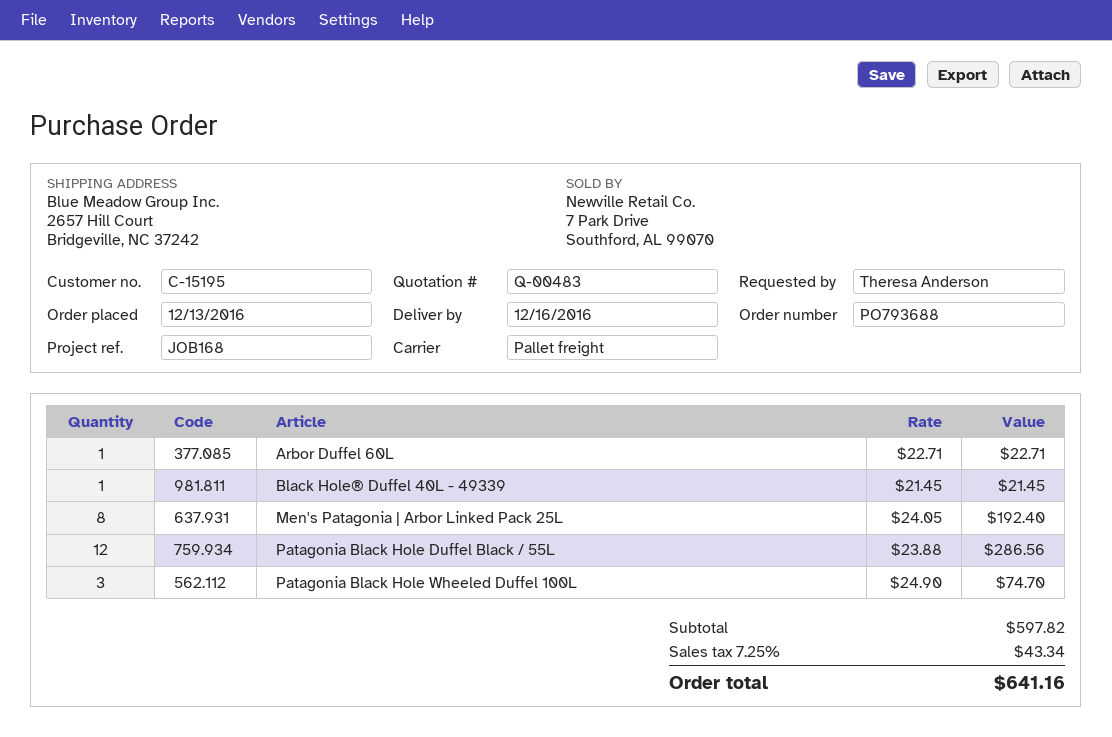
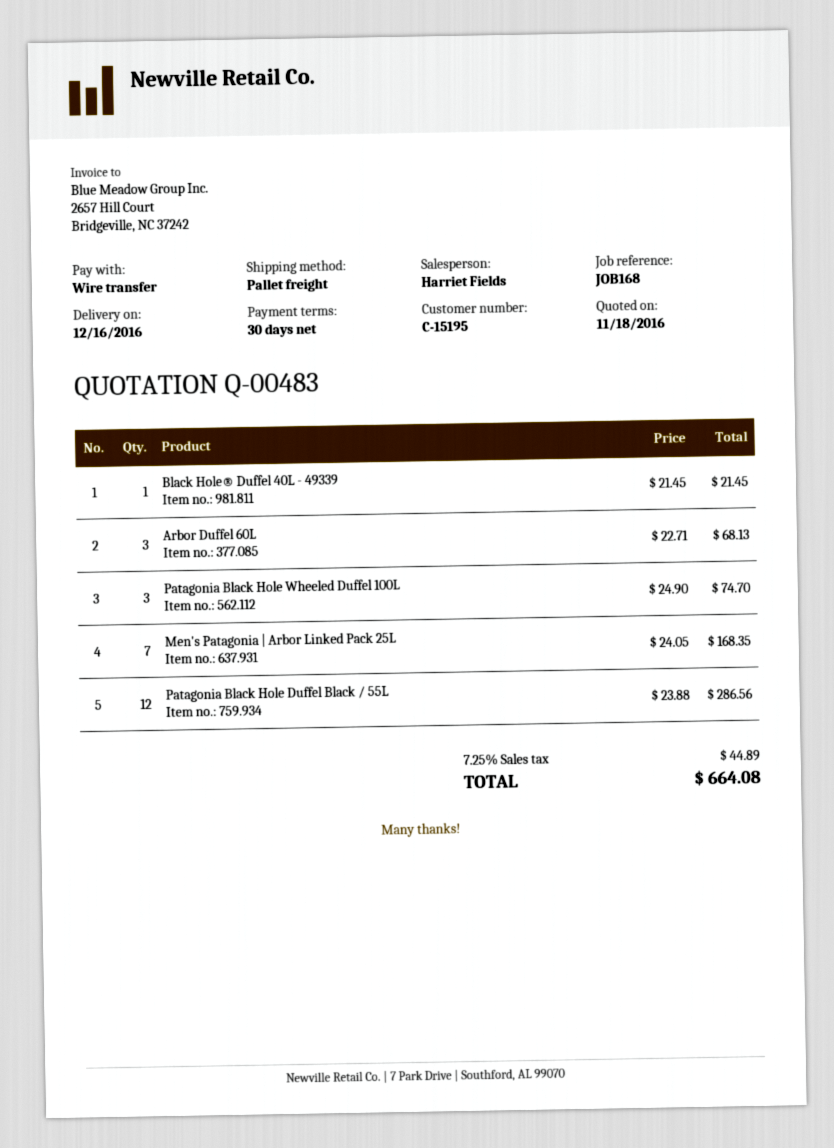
Arbor Duffel 60L: 1 x 22.71 = 22.71 -> 3 x 22.71 = 68.13
Men's Patagonia | Arbor Linked Pack 25L: 8 x 24.05 = 192.40 -> 7 x 24.05 = 168.35
tax: 7.25% = 43.34 -> 7.25% = 44.89
total: 641.16 -> 664.08

